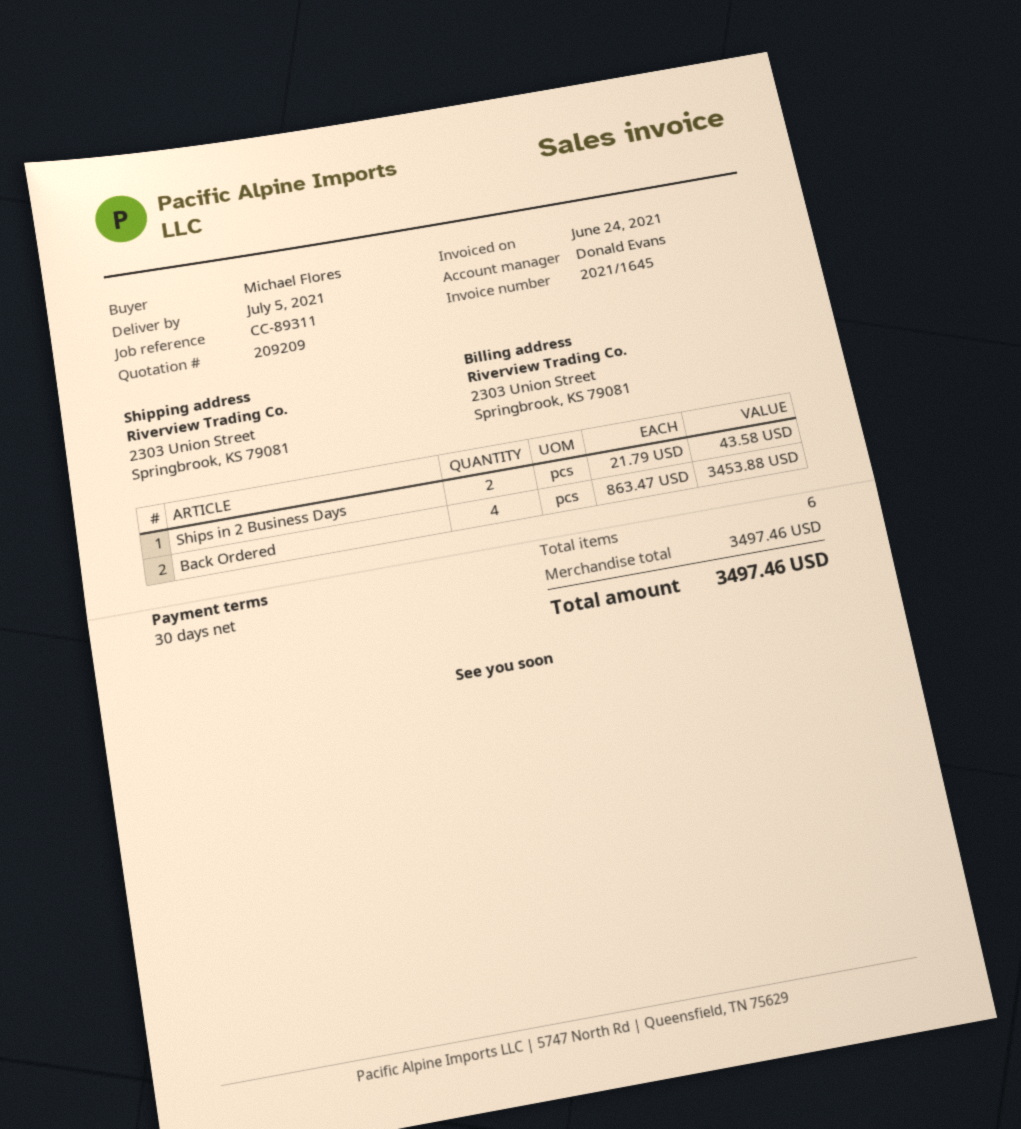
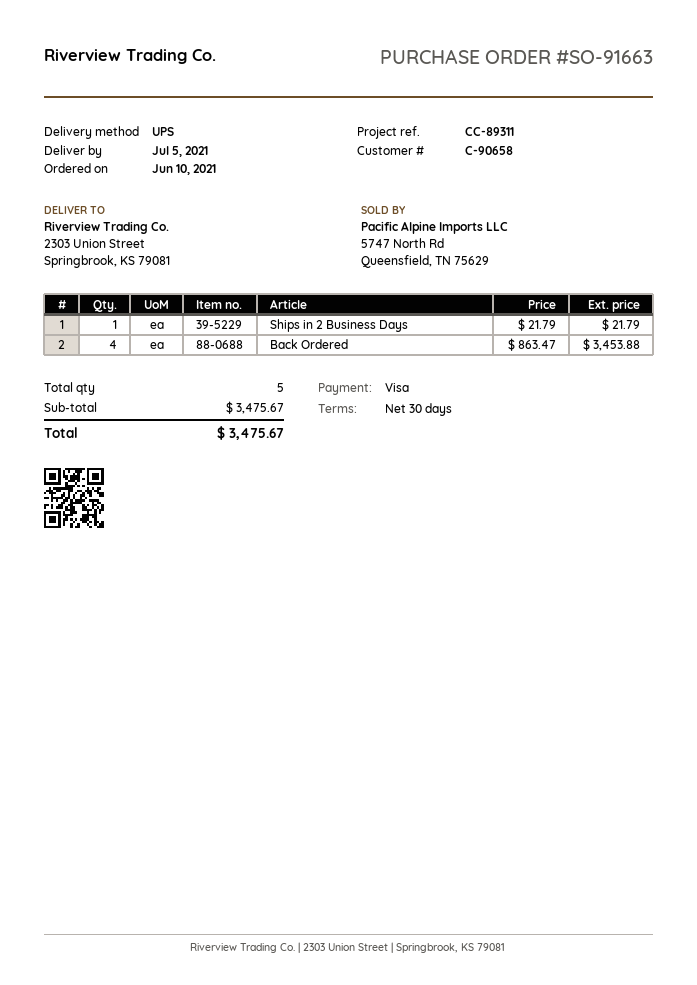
Ships in 2 Business Days: 2 x 21.79 = 43.58 -> 1 x 21.79 = 21.79
total quantity: 6 -> 5
subtotal: 3497.46 -> 3475.67
total: 3497.46 -> 3475.67

